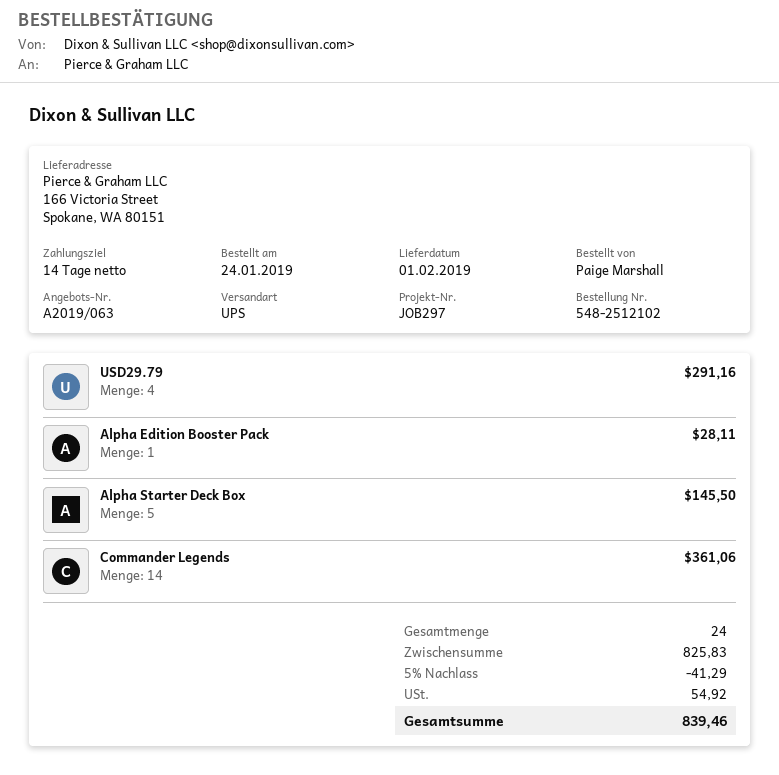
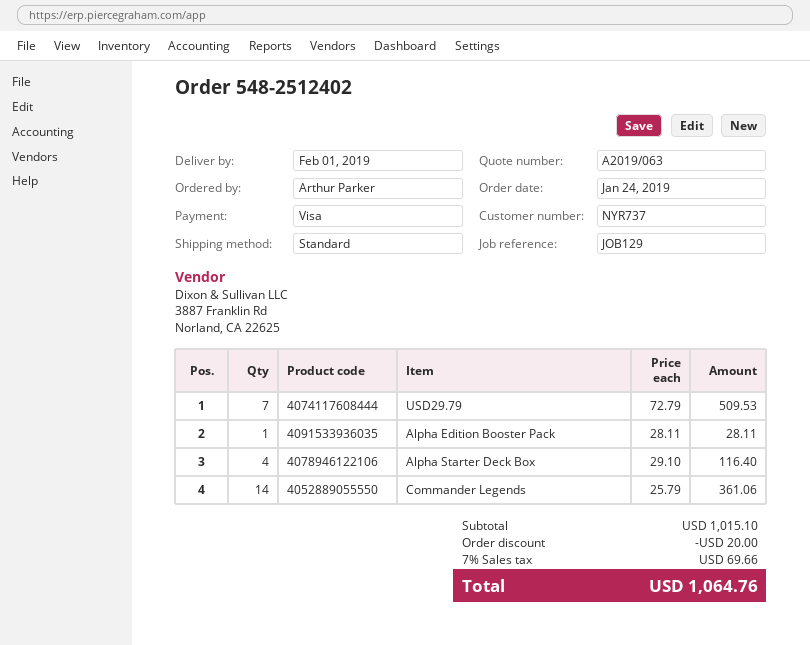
order number: 548-2512102 -> 548-2512402
reference: JOB297 -> JOB129
ordered by: Paige Marshall -> Arthur Parker
shipping method: UPS -> standard
USD29.79: 4 for 291.16 -> 7 for 509.53
Alpha Starter Deck Box: 5 for 145.50 -> 4 for 116.40
subtotal: 825.83 -> 1015.10
discount: 41.29 -> 20.00
tax: 54.92 -> 69.66
total: 839.46 -> 1064.76

